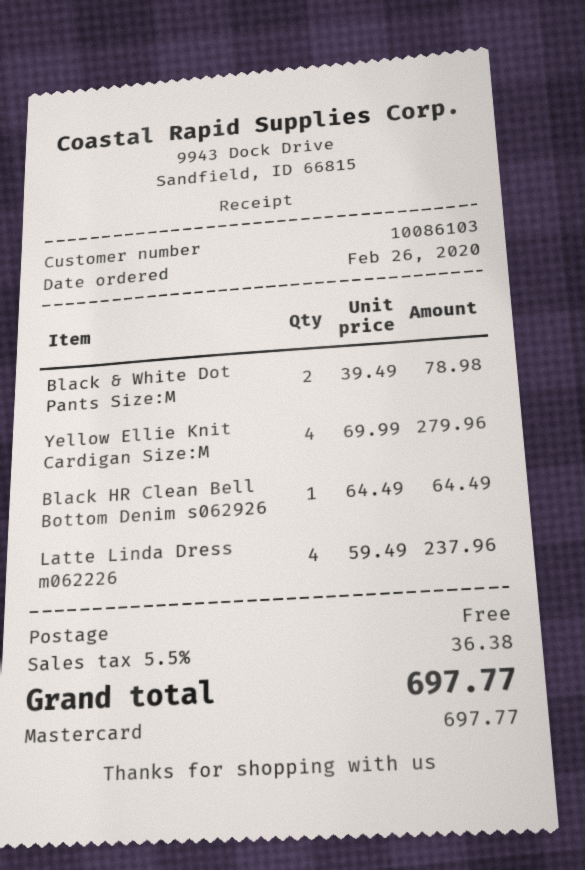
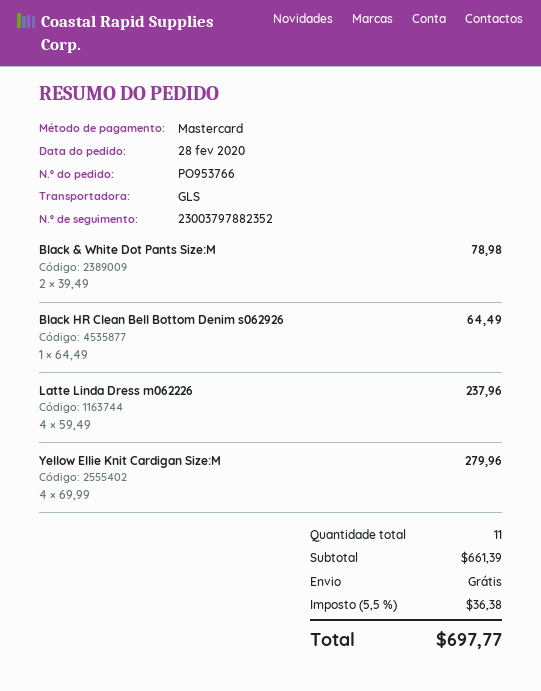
order date: 2020-02-26 -> 2020-02-28

